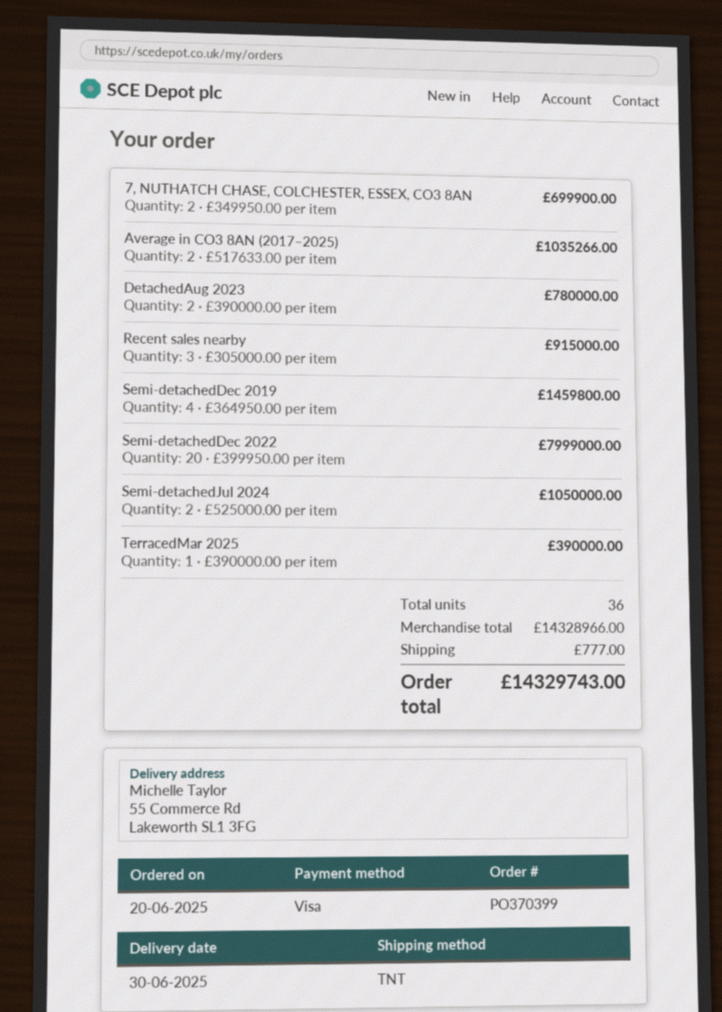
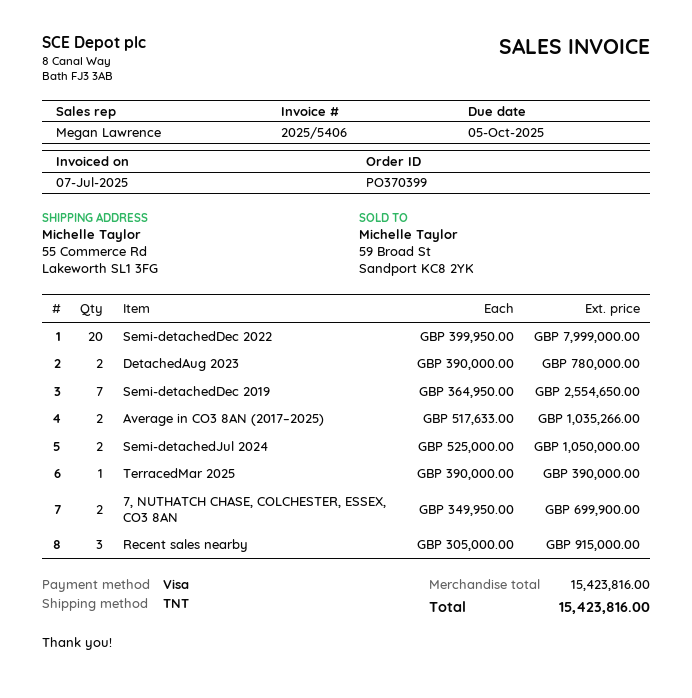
Semi-detachedDec 2019: 4 x 364950.00 = 1459800.00 -> 7 x 364950.00 = 2554650.00
subtotal: 14328966.00 -> 15423816.00
shipping: 777.00 -> none
total: 14329743.00 -> 15423816.00

